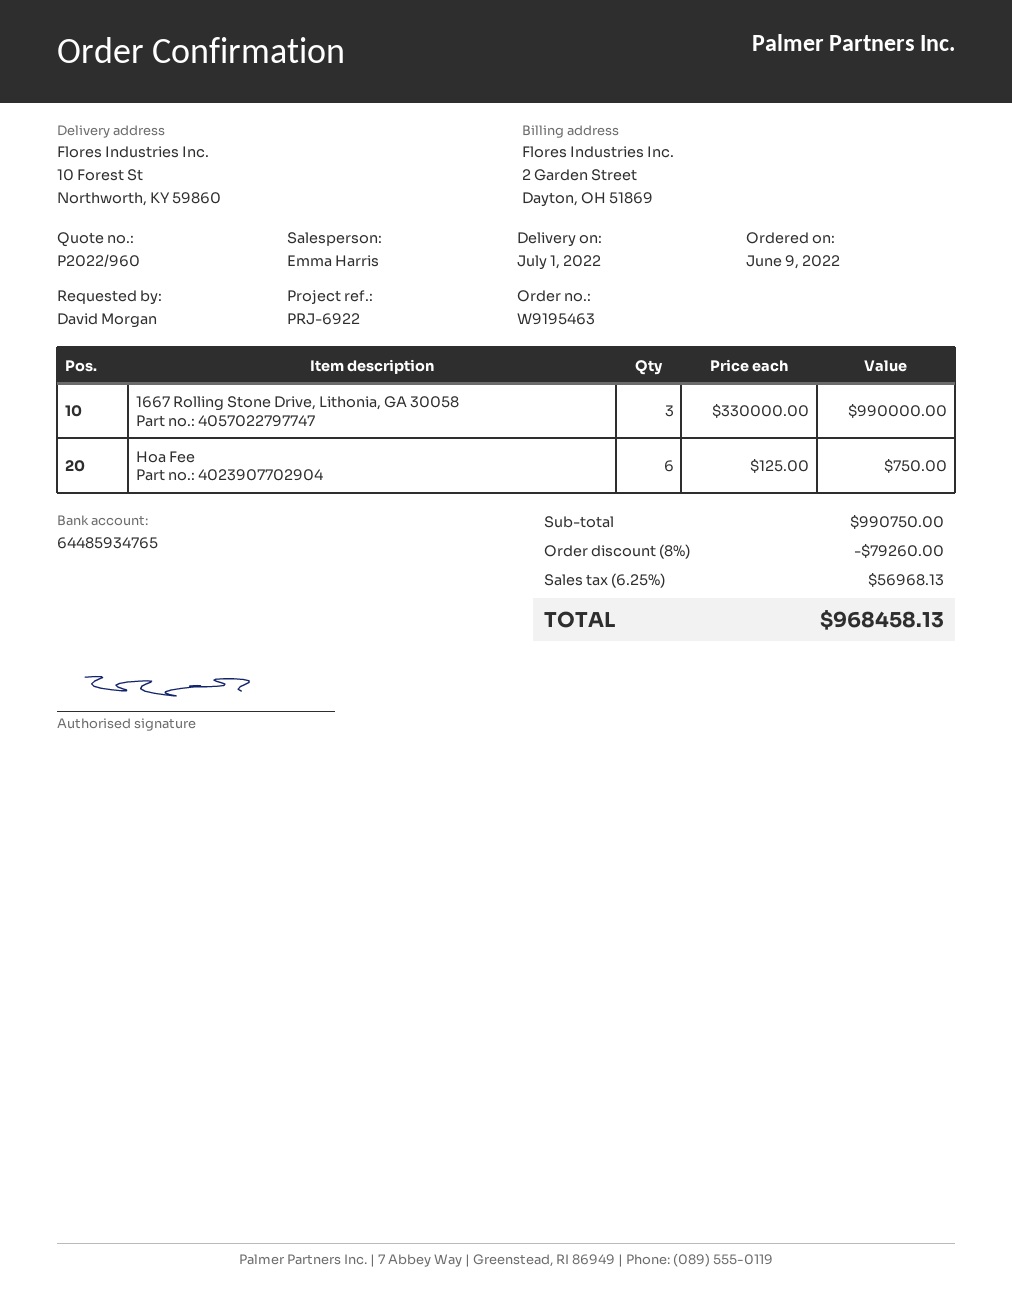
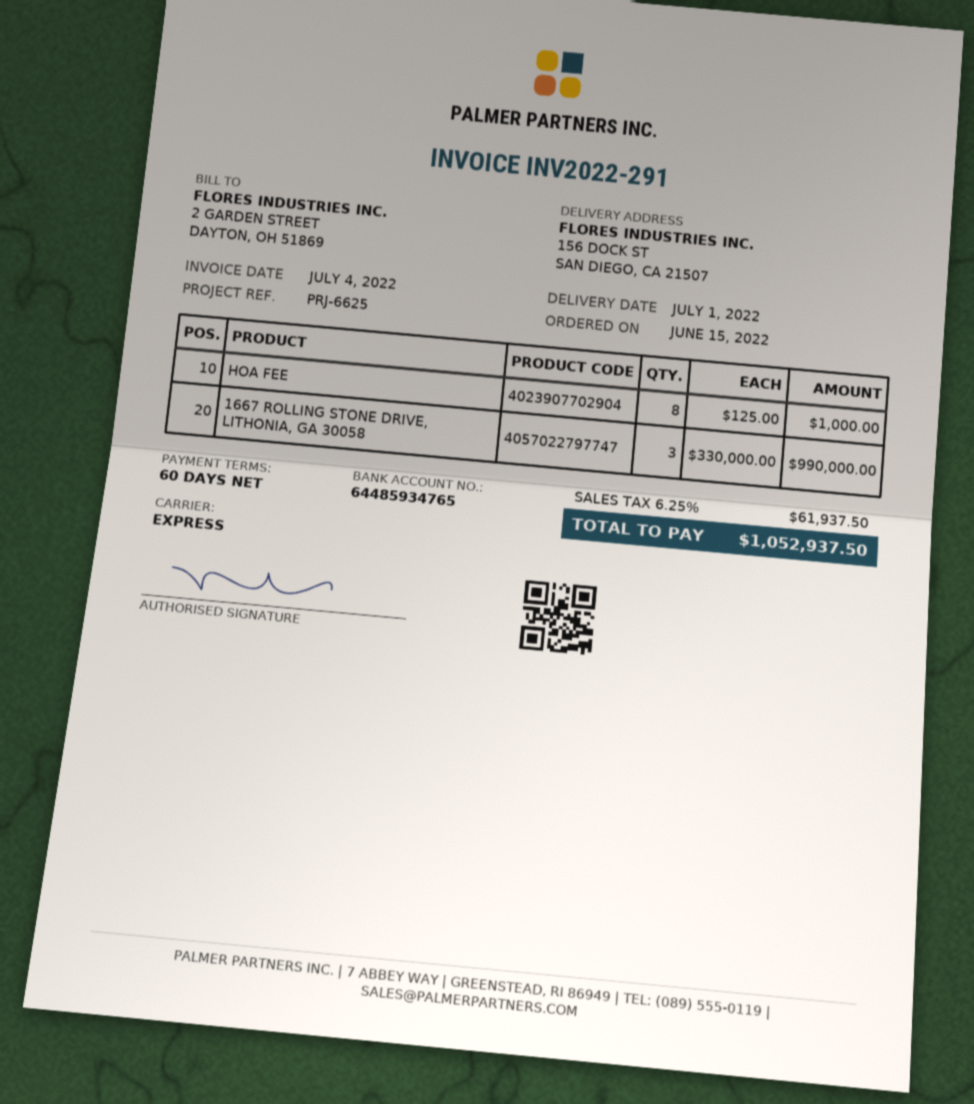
order date: 2022-06-09 -> 2022-06-15
reference: PRJ-6922 -> PRJ-6625
ship to: 10 Forest St, Northworth, KY 59860 -> 156 DOCK ST, SAN DIEGO, CA 21507
Hoa Fee: 6 x 125.00 = 750.00 -> 8 x 125.00 = 1000.00
discount: 8% = 79260.00 -> none
tax: 6.25% = 56968.13 -> 6.25% = 61937.50
total: 968458.13 -> 1052937.50

